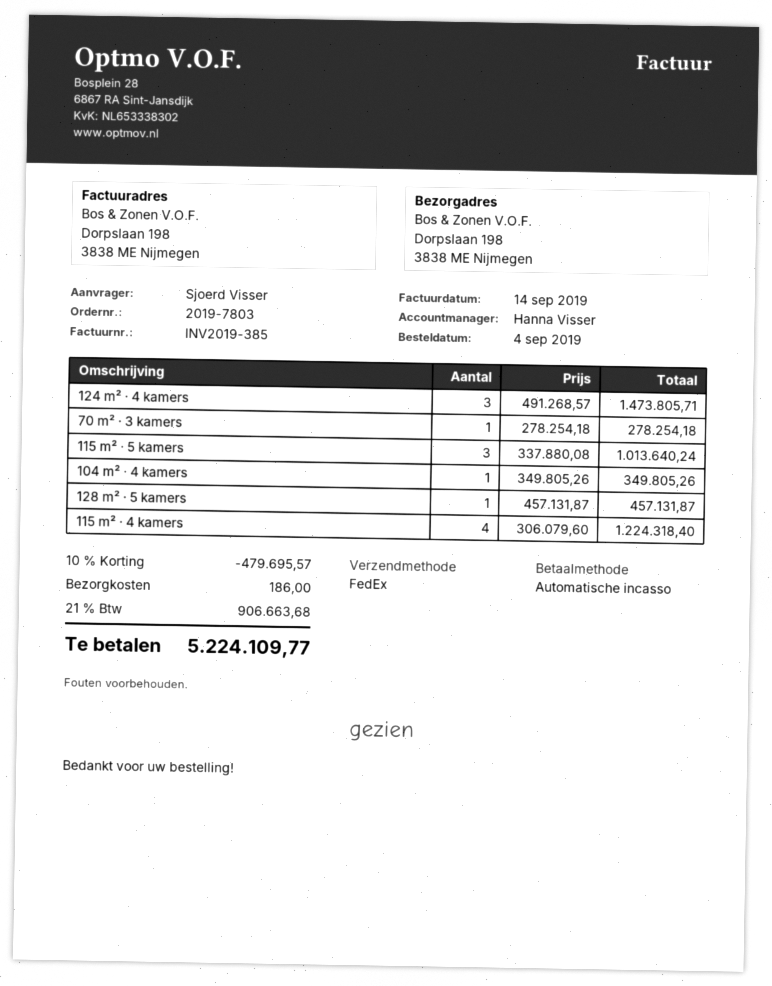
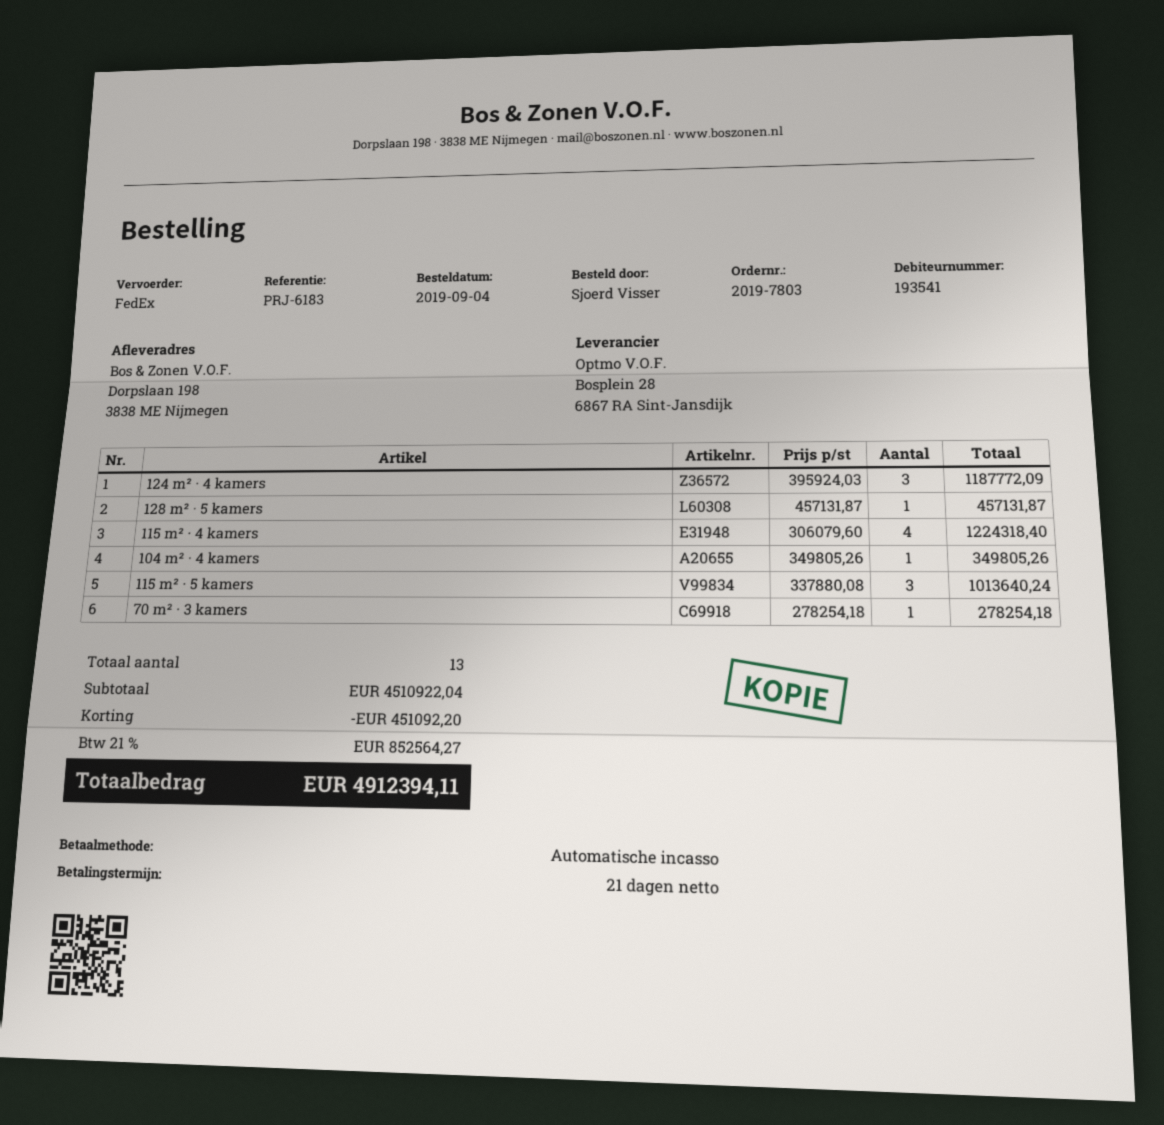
124 m² · 4 kamers: 3 x 491268.57 = 1473805.71 -> 3 x 395924.03 = 1187772.09
discount: 479695.57 -> 451092.20
shipping: 186.00 -> none
tax: 21% = 906663.68 -> 21% = 852564.27
total: 5224109.77 -> 4912394.11

